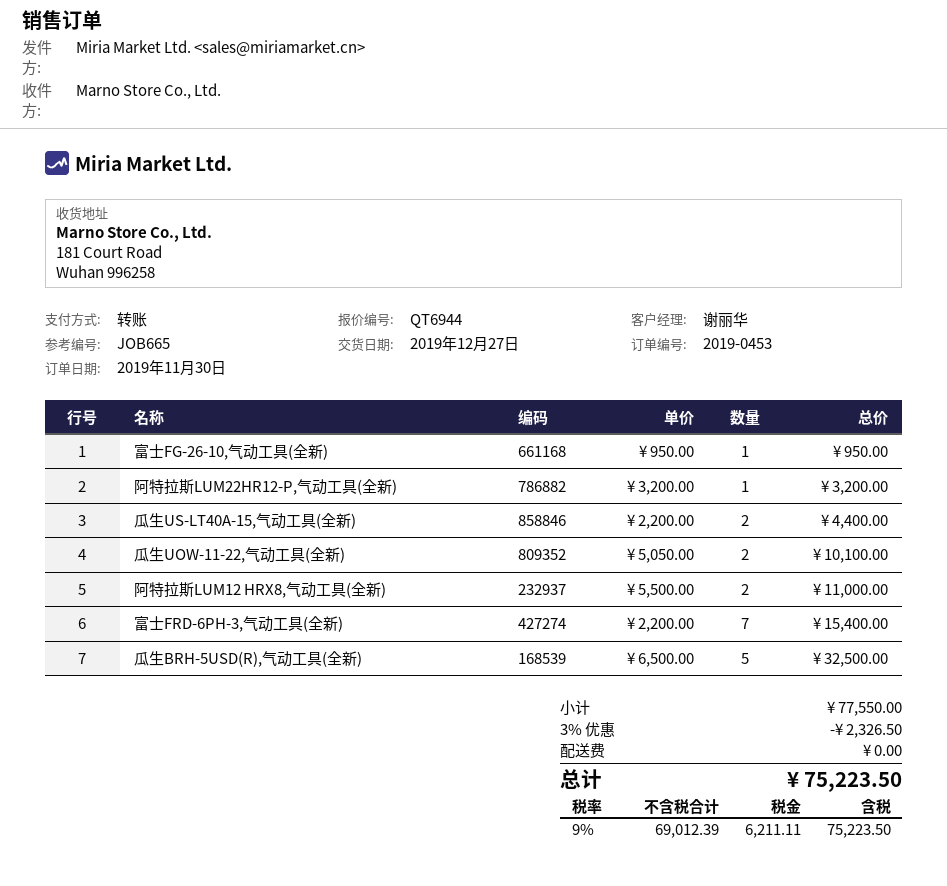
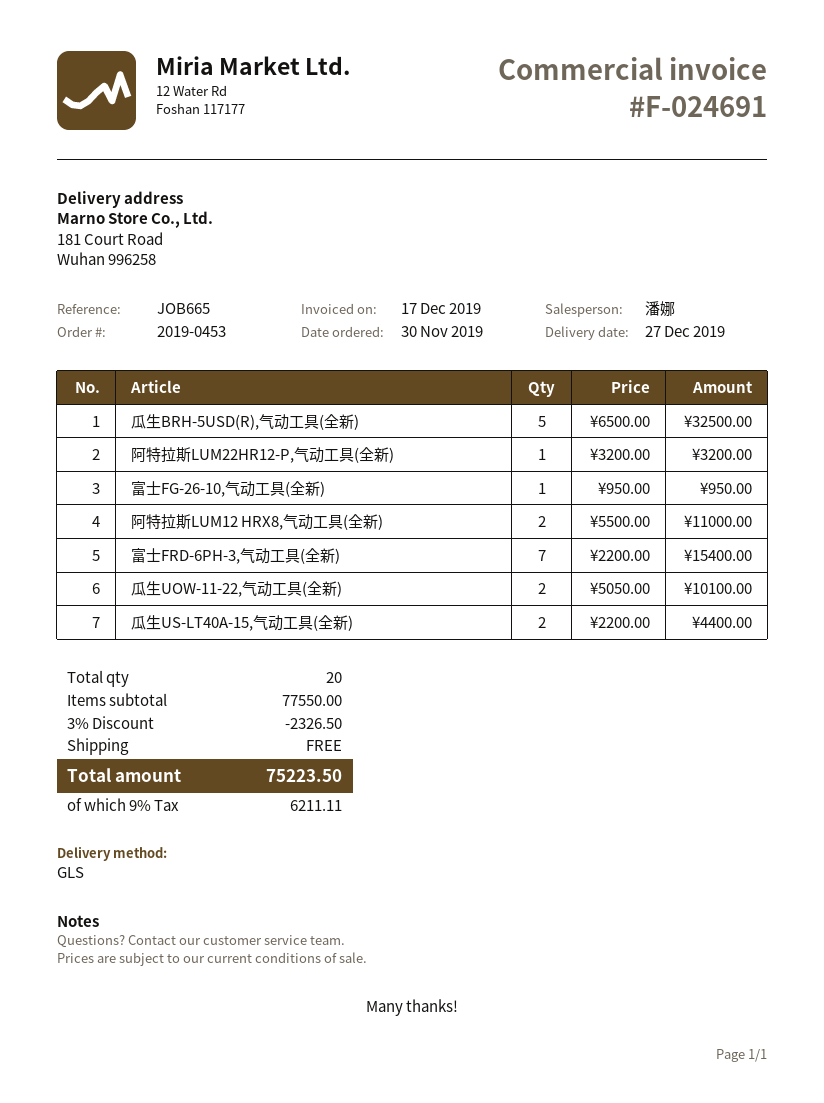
sales rep: 谢丽华 -> 潘娜

